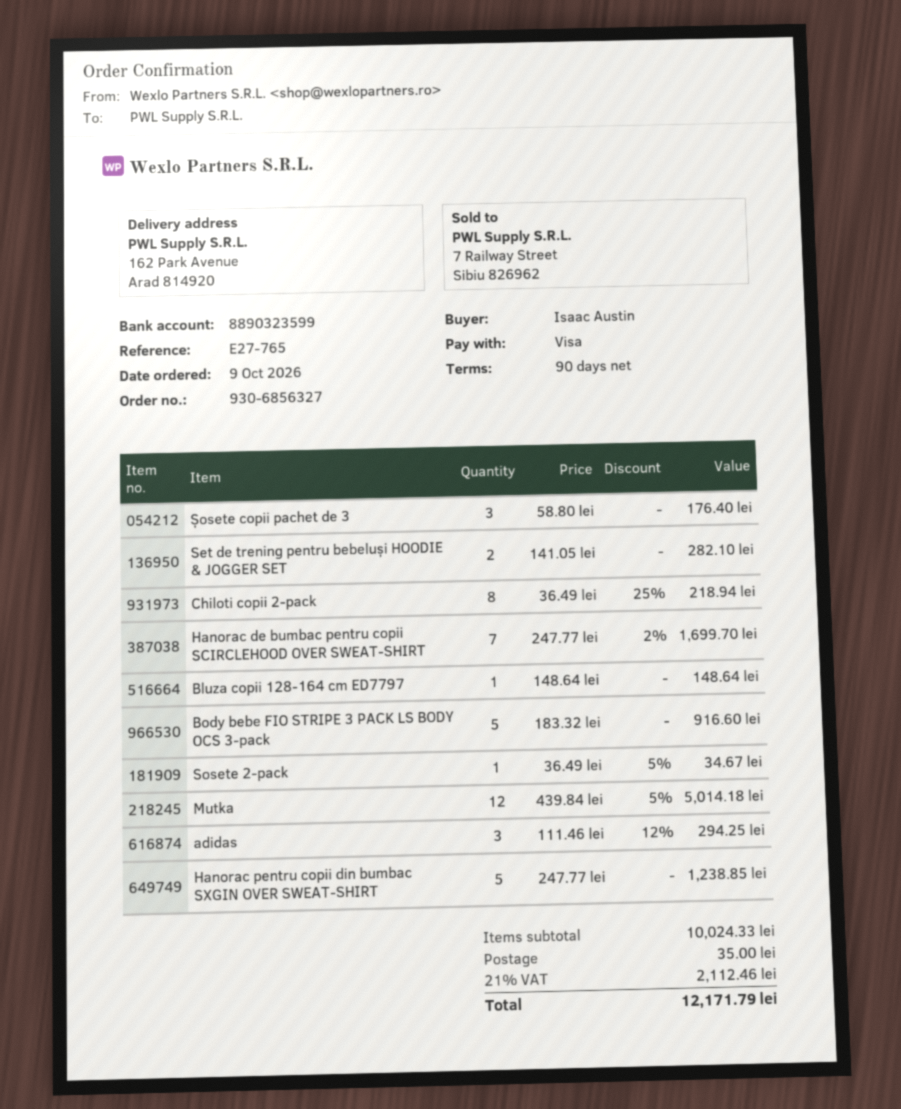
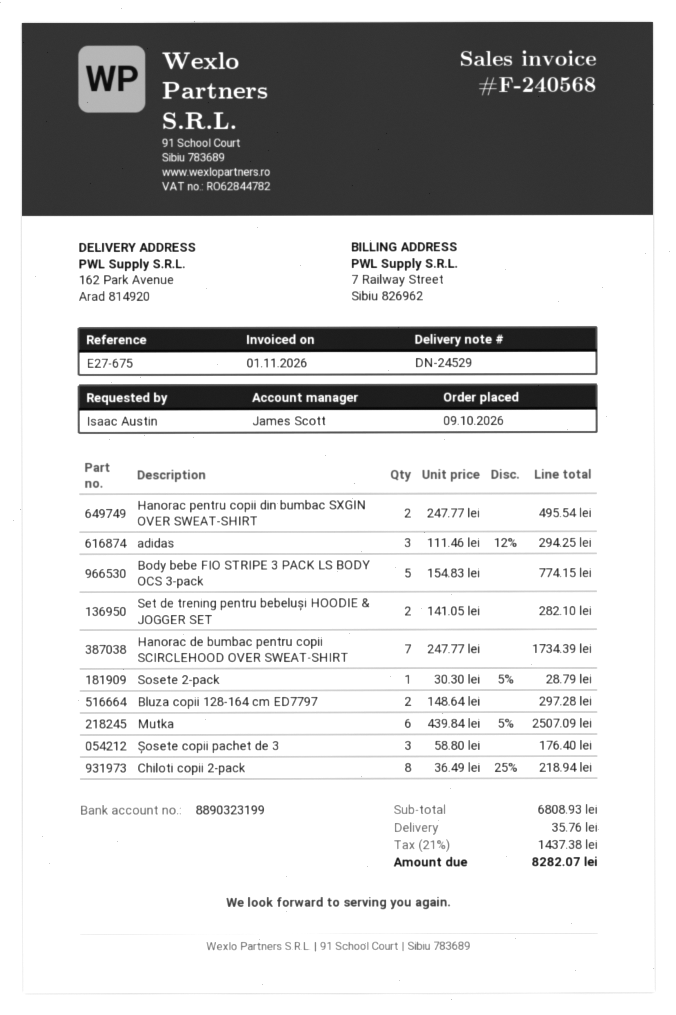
reference: E27-765 -> E27-675
bank account: 8890323599 -> 8890323199
Hanorac de bumbac pentru copii SCIRCLEHOOD OVER SWEAT-SHIRT: 7 x 247.77 - 2% = 1699.70 -> 7 x 247.77 = 1734.39
Bluza copii 128-164 cm ED7797: 1 x 148.64 = 148.64 -> 2 x 148.64 = 297.28
Body bebe FIO STRIPE 3 PACK LS BODY OCS 3-pack: 5 x 183.32 = 916.60 -> 5 x 154.83 = 774.15
Sosete 2-pack: 1 x 36.49 - 5% = 34.67 -> 1 x 30.30 - 5% = 28.79
Mutka: 12 x 439.84 - 5% = 5014.18 -> 6 x 439.84 - 5% = 2507.09
Hanorac pentru copii din bumbac SXGIN OVER SWEAT-SHIRT: 5 x 247.77 = 1238.85 -> 2 x 247.77 = 495.54
subtotal: 10024.33 -> 6808.93
shipping: 35.00 -> 35.76
tax: 21% = 2112.46 -> 21% = 1437.38
total: 12171.79 -> 8282.07

